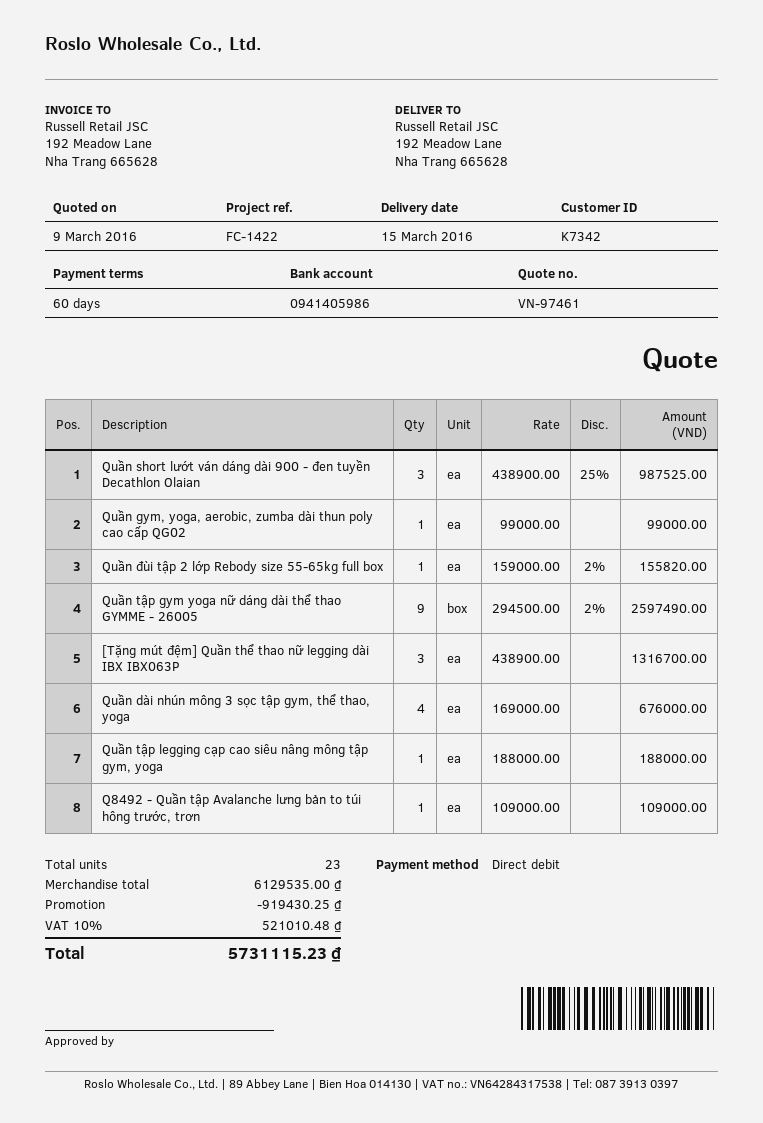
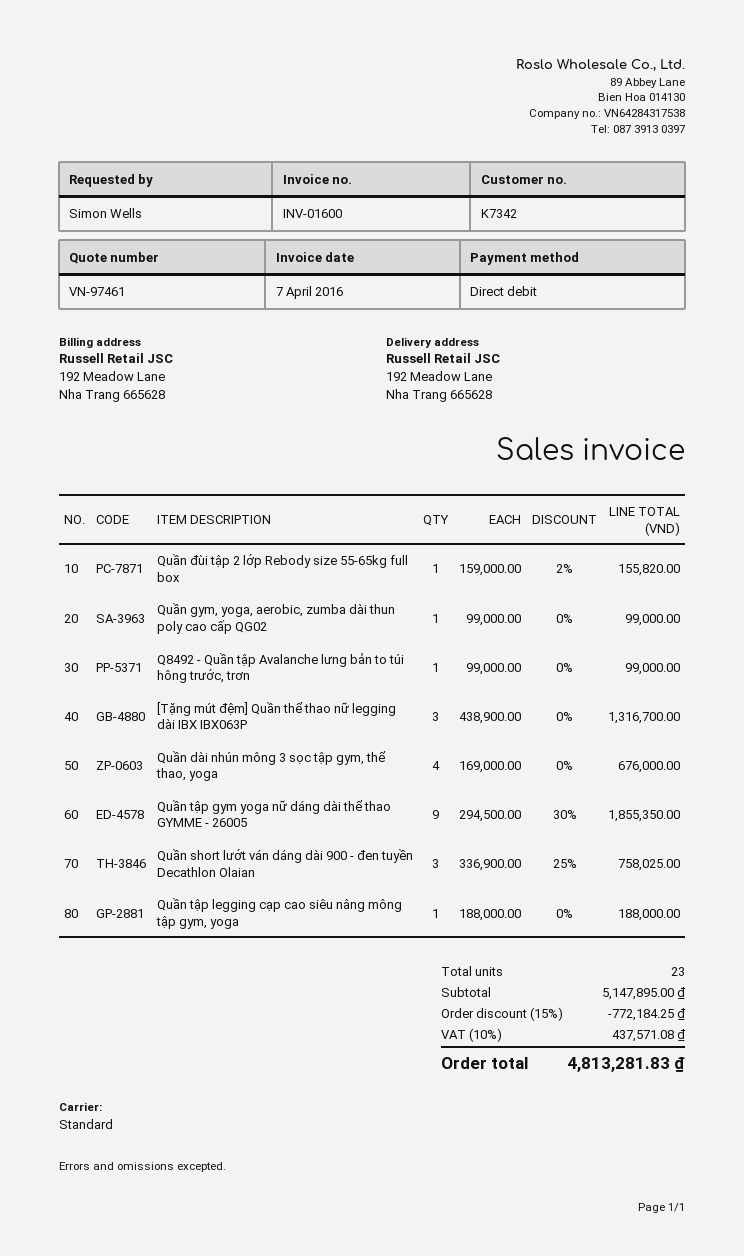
Quần short lướt ván dáng dài 900 - đen tuyền Decathlon Olaian: 3 x 438900.00 - 25% = 987525.00 -> 3 x 336900.00 - 25% = 758025.00
Quần tập gym yoga nữ dáng dài thể thao GYMME - 26005: 9 x 294500.00 - 2% = 2597490.00 -> 9 x 294500.00 - 30% = 1855350.00
Q8492 - Quần tập Avalanche lưng bản to túi hông trước, trơn: 1 x 109000.00 = 109000.00 -> 1 x 99000.00 = 99000.00
subtotal: 6129535.00 -> 5147895.00
discount: 919430.25 -> 772184.25
tax: 10% = 521010.48 -> 10% = 437571.08
total: 5731115.23 -> 4813281.83

